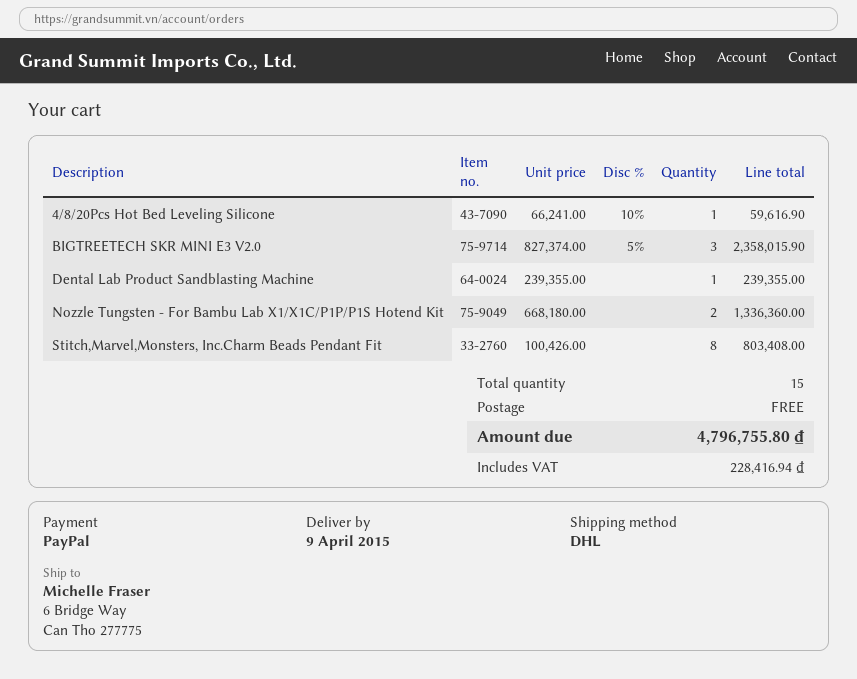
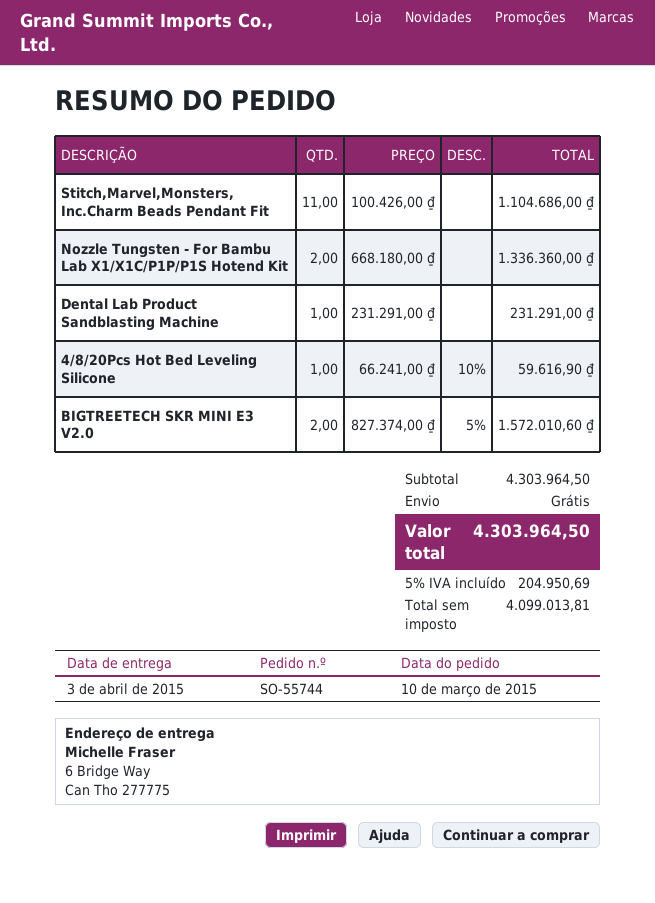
delivery date: 2015-04-09 -> 2015-04-03
BIGTREETECH SKR MINI E3 V2.0: 3 x 827374.00 - 5% = 2358015.90 -> 2 x 827374.00 - 5% = 1572010.60
Dental Lab Product Sandblasting Machine: 1 x 239355.00 = 239355.00 -> 1 x 231291.00 = 231291.00
Stitch,Marvel,Monsters, Inc.Charm Beads Pendant Fit: 8 x 100426.00 = 803408.00 -> 11 x 100426.00 = 1104686.00
tax: 228416.94 -> 204950.69
total: 4796755.80 -> 4303964.50

